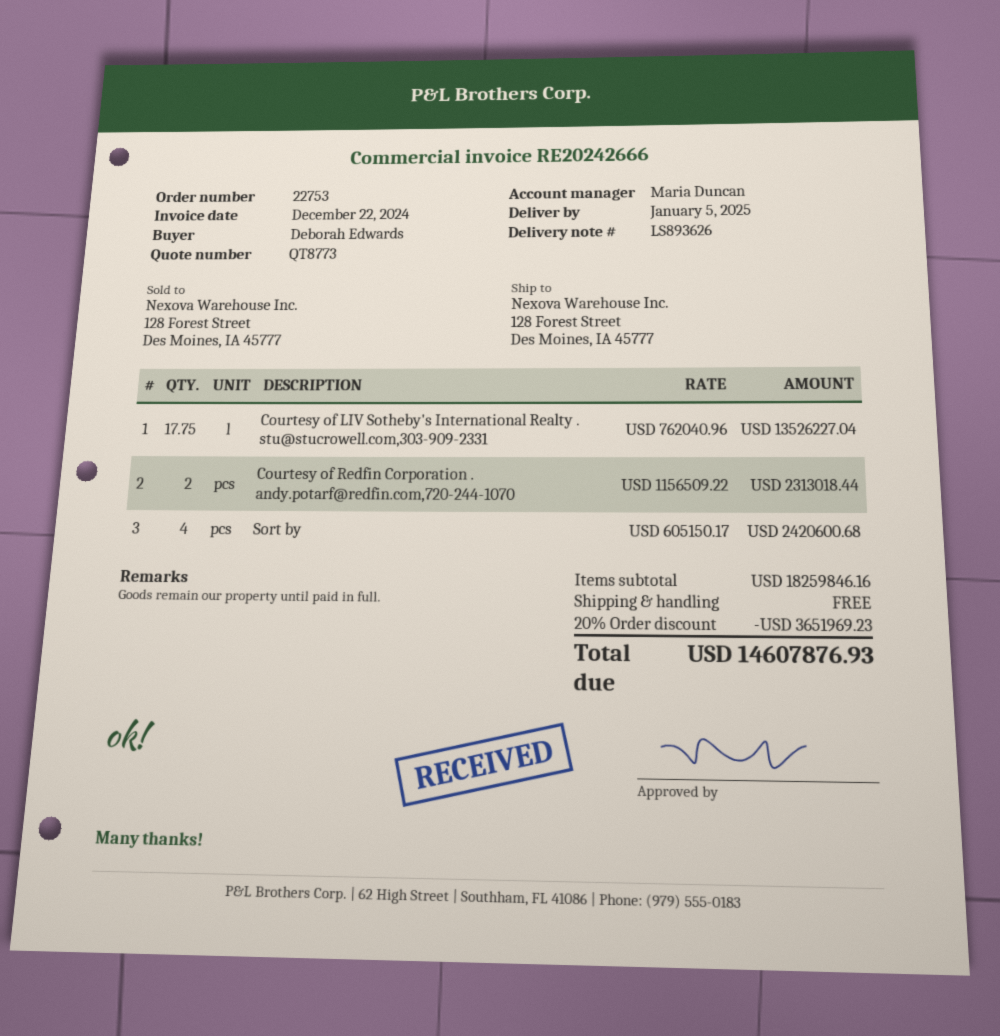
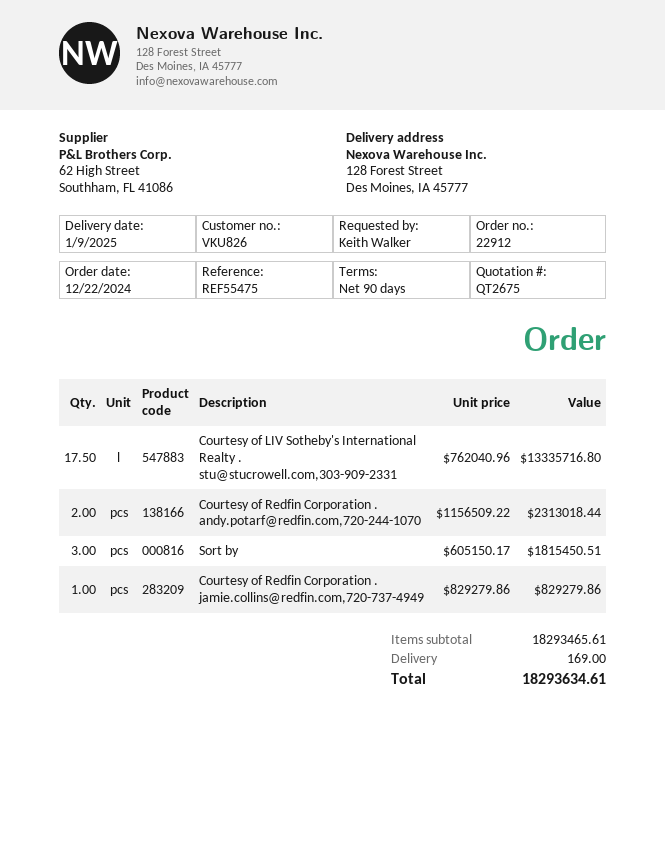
quote number: QT8773 -> QT2675
order number: 22753 -> 22912
delivery date: 2025-01-05 -> 2025-01-09
ordered by: Deborah Edwards -> Keith Walker
Courtesy of LIV Sotheby's International Realty . stu@stucrowell.com,303-909-2331: 17.75 x 762040.96 = 13526227.04 -> 17.5 x 762040.96 = 13335716.80
Sort by: 4 x 605150.17 = 2420600.68 -> 3 x 605150.17 = 1815450.51
Courtesy of Redfin Corporation . jamie.collins@redfin.com,720-737-4949: none -> 1 x 829279.86 = 829279.86
subtotal: 18259846.16 -> 18293465.61
discount: 20% = 3651969.23 -> none
shipping: 0.00 -> 169.00
total: 14607876.93 -> 18293634.61

